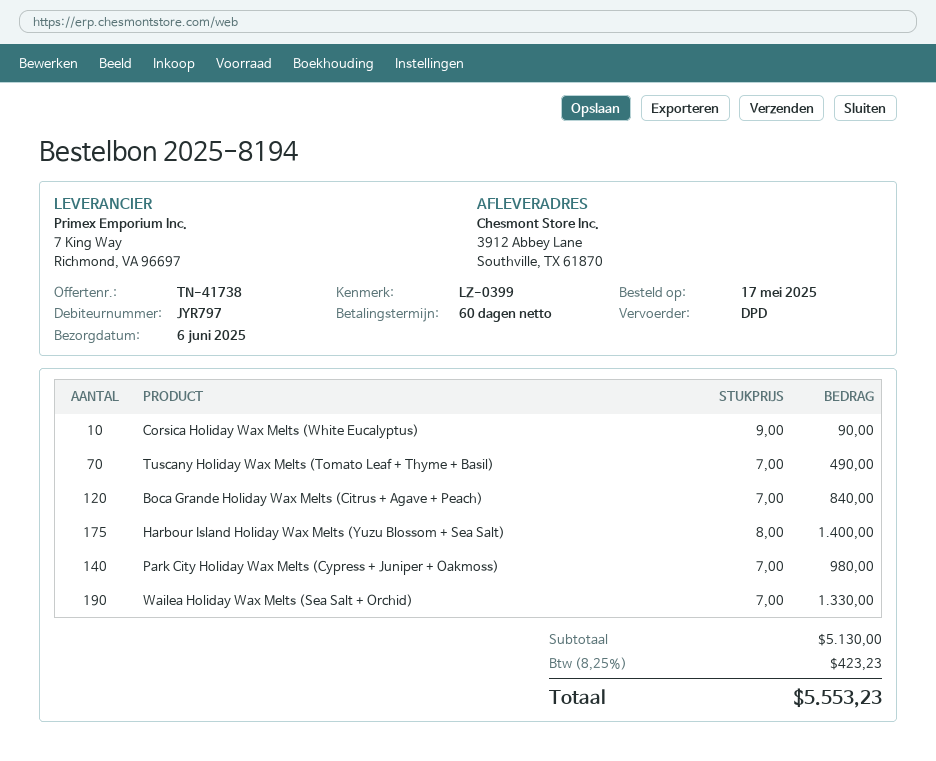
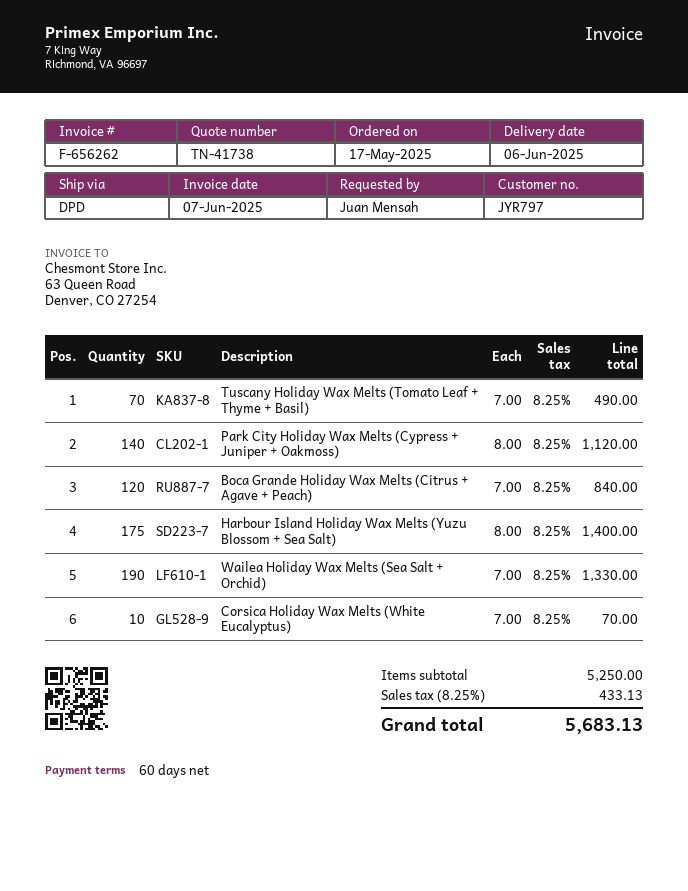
Corsica Holiday Wax Melts (White Eucalyptus): 10 x 9.00 = 90.00 -> 10 x 7.00 = 70.00
Park City Holiday Wax Melts (Cypress + Juniper + Oakmoss): 140 x 7.00 = 980.00 -> 140 x 8.00 = 1120.00
subtotal: 5130.00 -> 5250.00
tax: 8.25% = 423.23 -> 8.25% = 433.13
total: 5553.23 -> 5683.13

